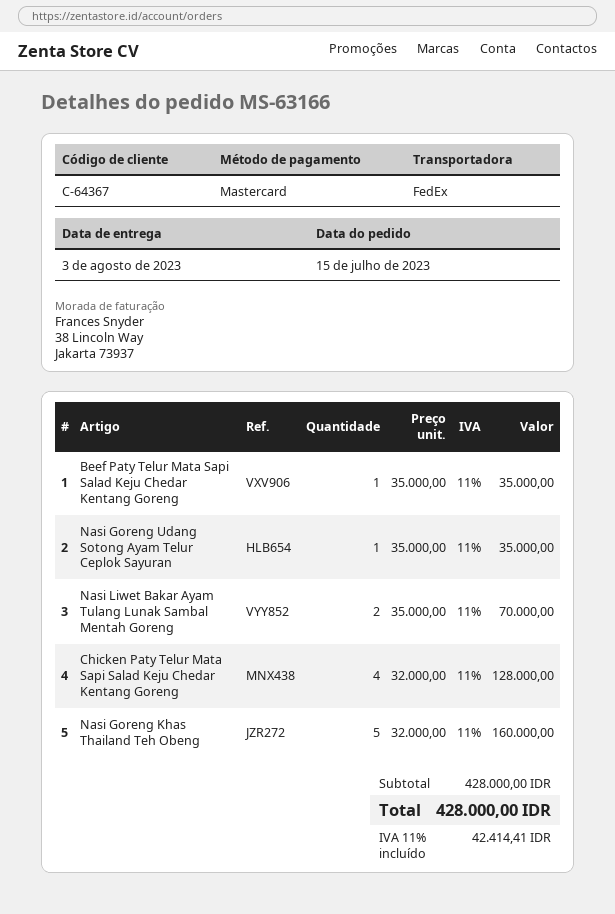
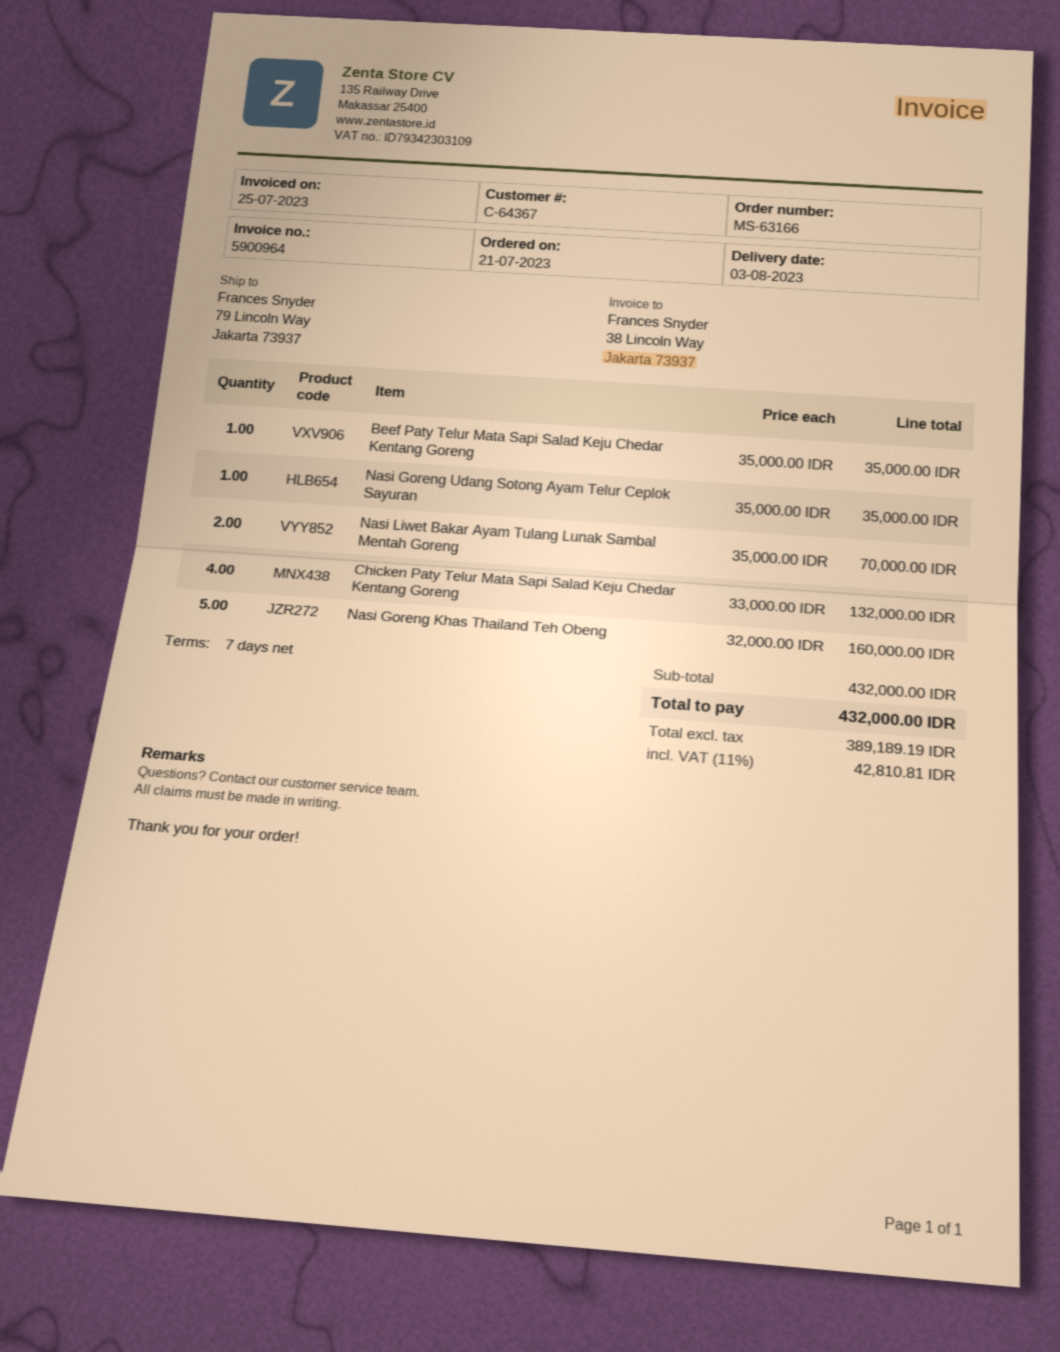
order date: 2023-07-15 -> 2023-07-21
Chicken Paty Telur Mata Sapi Salad Keju Chedar Kentang Goreng: 4 x 32000.00 = 128000.00 -> 4 x 33000.00 = 132000.00
subtotal: 428000.00 -> 432000.00
tax: 11% = 42414.41 -> 11% = 42810.81
total: 428000.00 -> 432000.00

